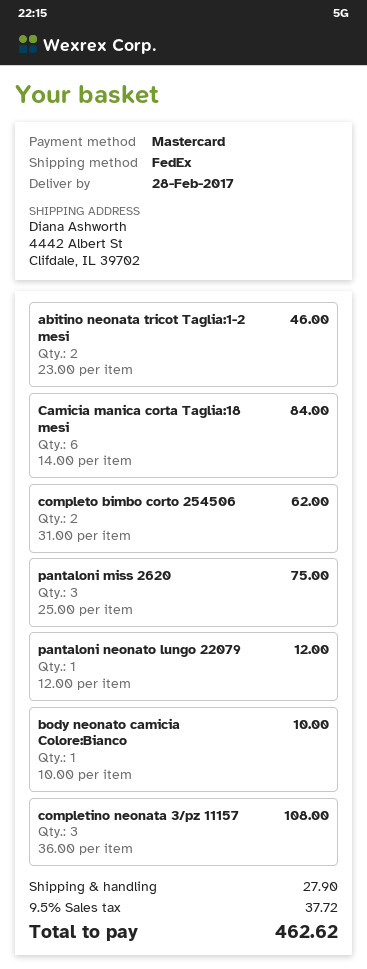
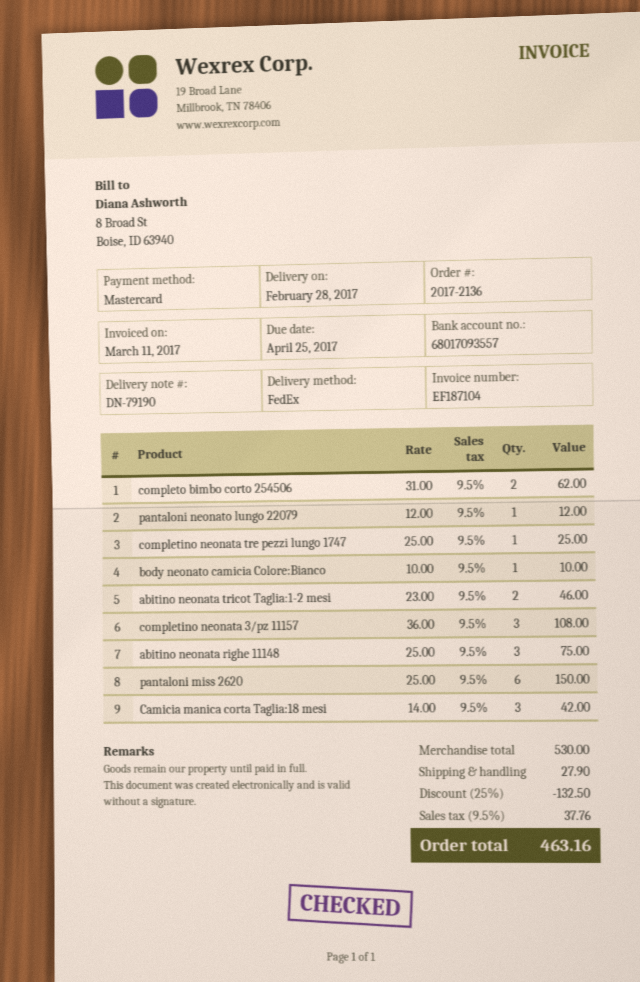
Camicia manica corta Taglia:18 mesi: 6 x 14.00 = 84.00 -> 3 x 14.00 = 42.00
pantaloni miss 2620: 3 x 25.00 = 75.00 -> 6 x 25.00 = 150.00
completino neonata tre pezzi lungo 1747: none -> 1 x 25.00 = 25.00
abitino neonata righe 11148: none -> 3 x 25.00 = 75.00
discount: none -> 25% = 132.50
tax: 9.5% = 37.72 -> 9.5% = 37.76
total: 462.62 -> 463.16

